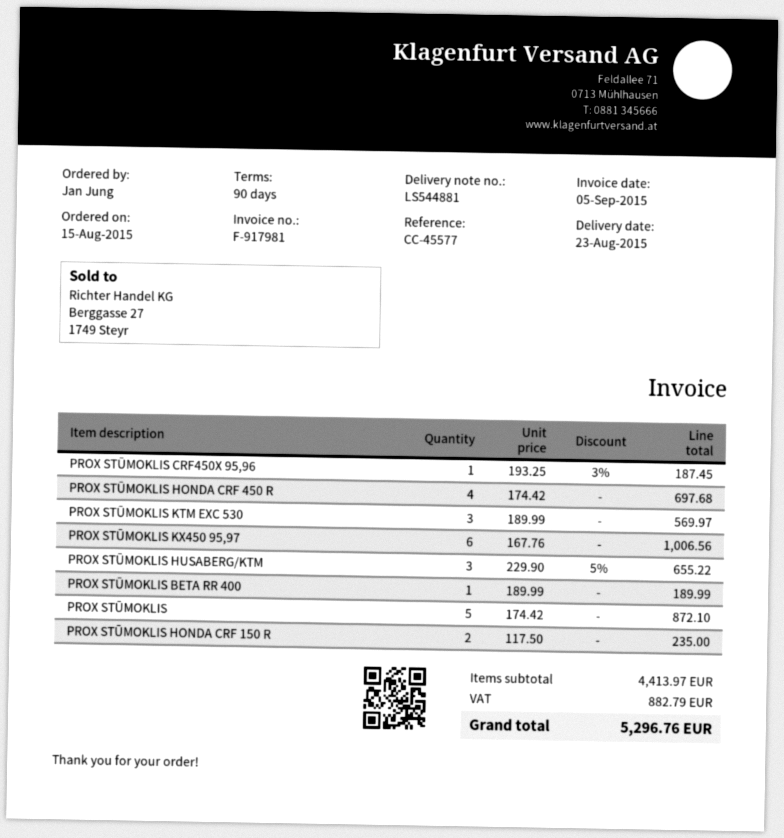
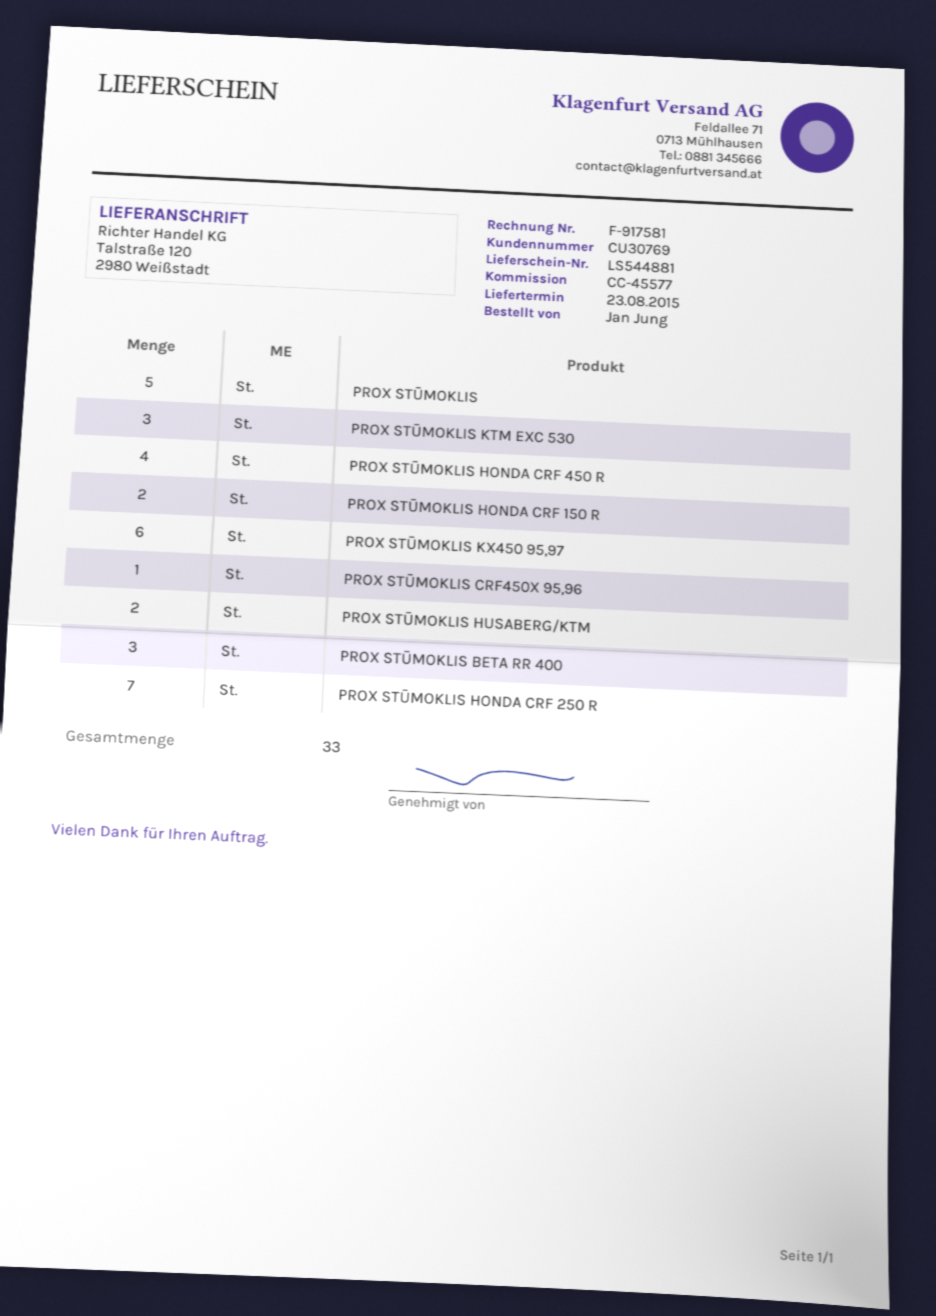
invoice number: F-917981 -> F-917581
PROX STŪMOKLIS HUSABERG/KTM: 3 -> 2
PROX STŪMOKLIS BETA RR 400: 1 -> 3
PROX STŪMOKLIS HONDA CRF 250 R: none -> 7

